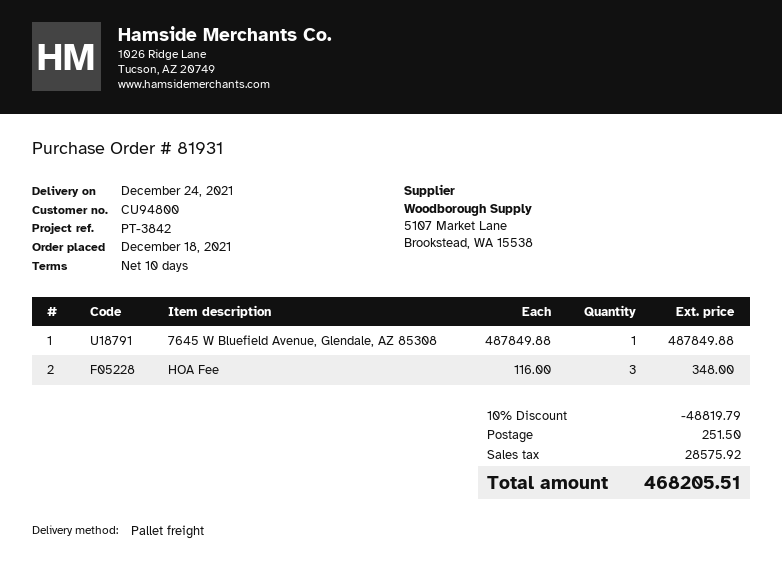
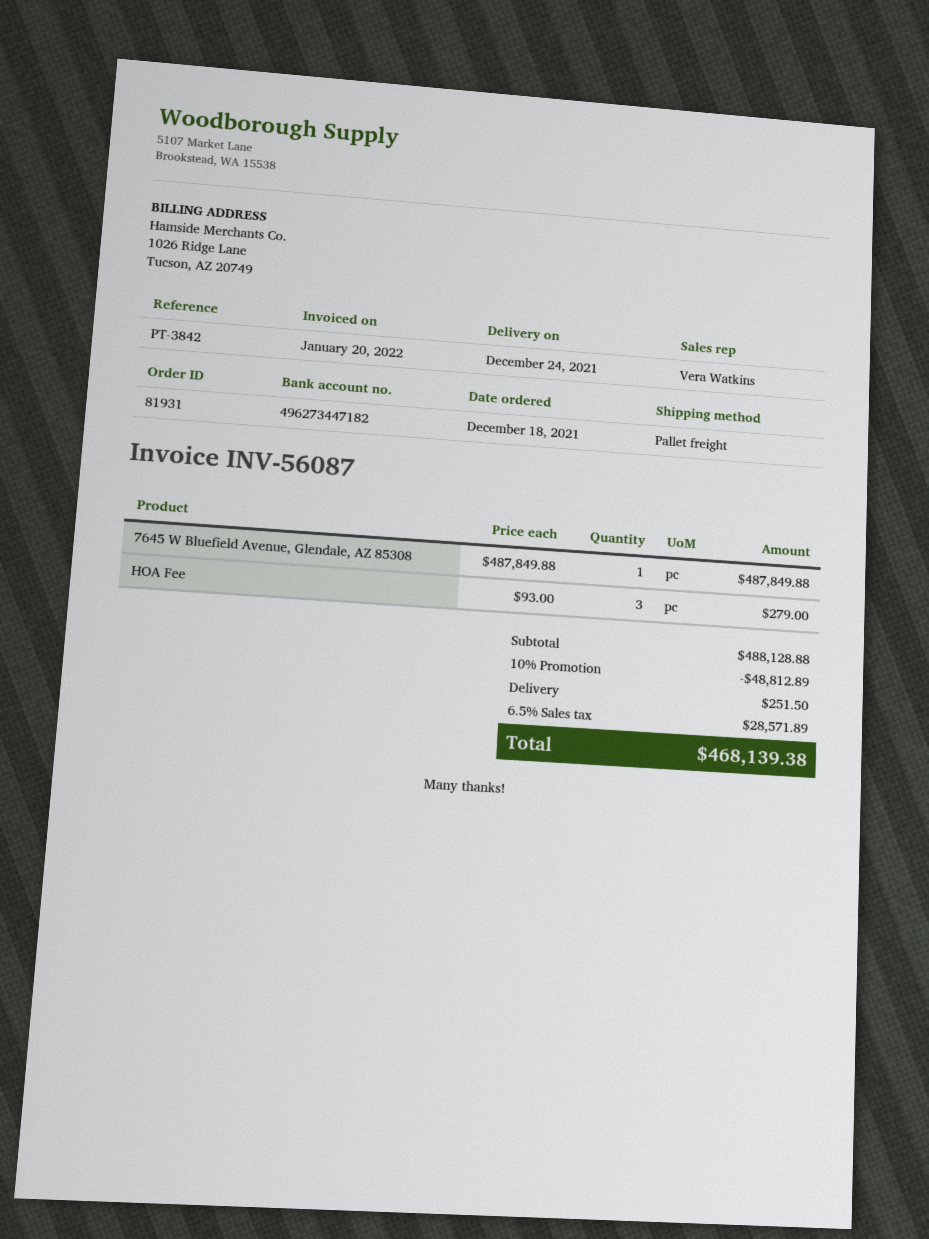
HOA Fee: 3 x 116.00 = 348.00 -> 3 x 93.00 = 279.00
discount: 10% = 48819.79 -> 10% = 48812.89
tax: 28575.92 -> 28571.89
total: 468205.51 -> 468139.38

